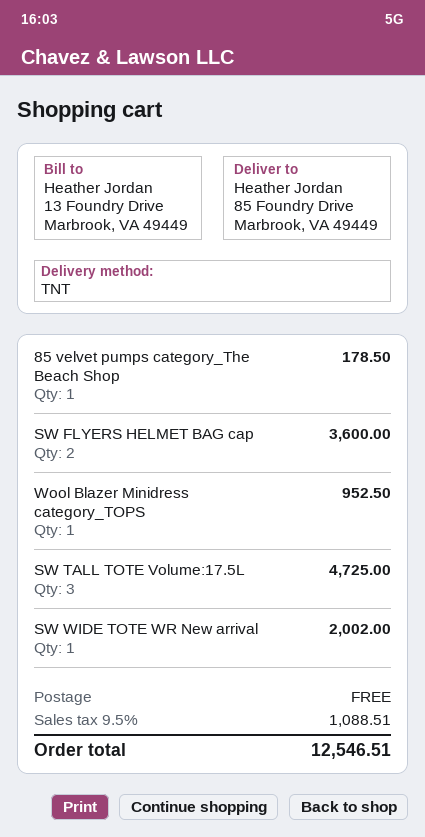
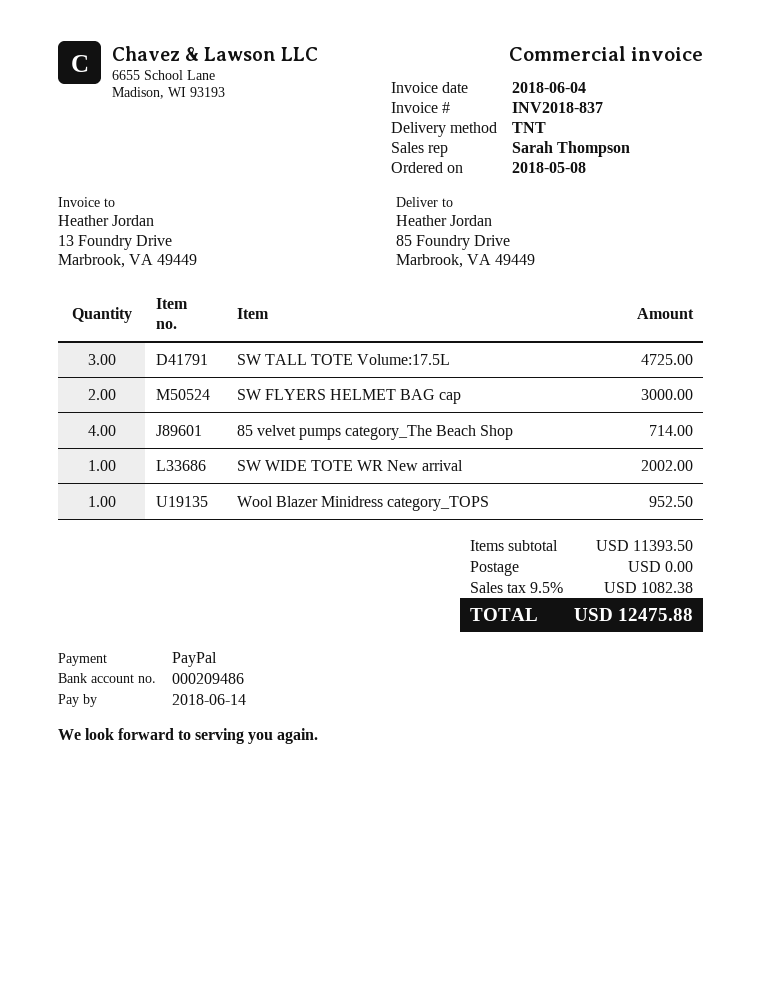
85 velvet pumps category_The Beach Shop: 1 for 178.50 -> 4 for 714.00
SW FLYERS HELMET BAG cap: 2 for 3600.00 -> 2 for 3000.00
tax: 9.5% = 1088.51 -> 9.5% = 1082.38
total: 12546.51 -> 12475.88

